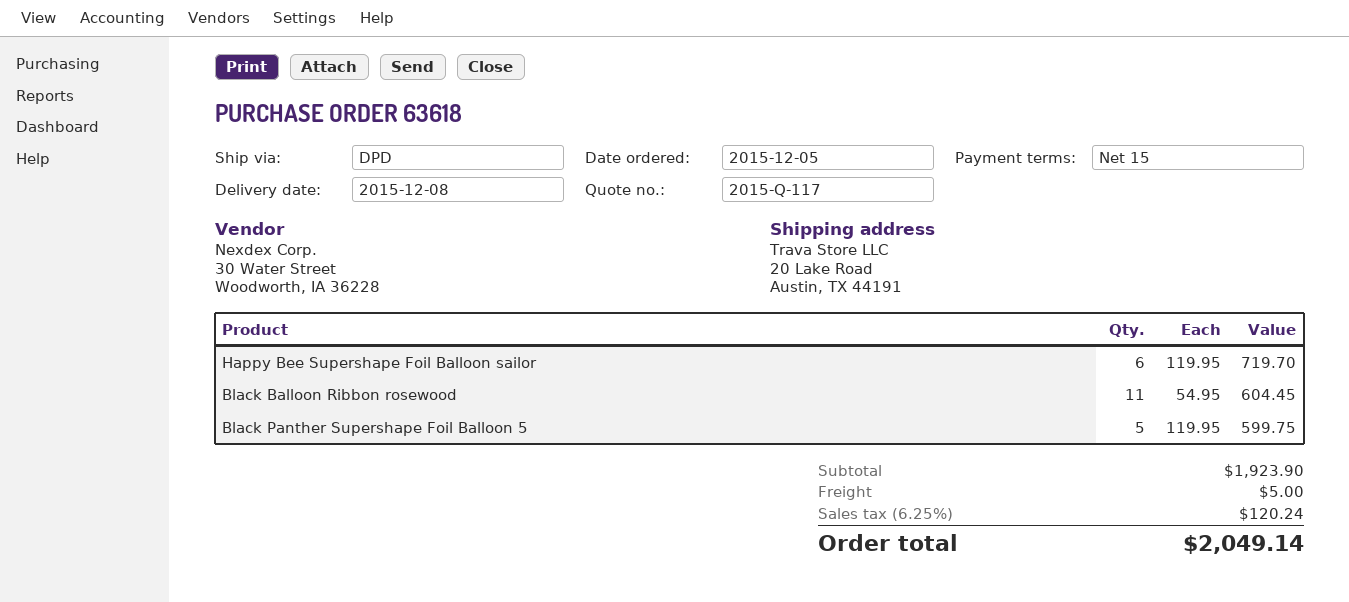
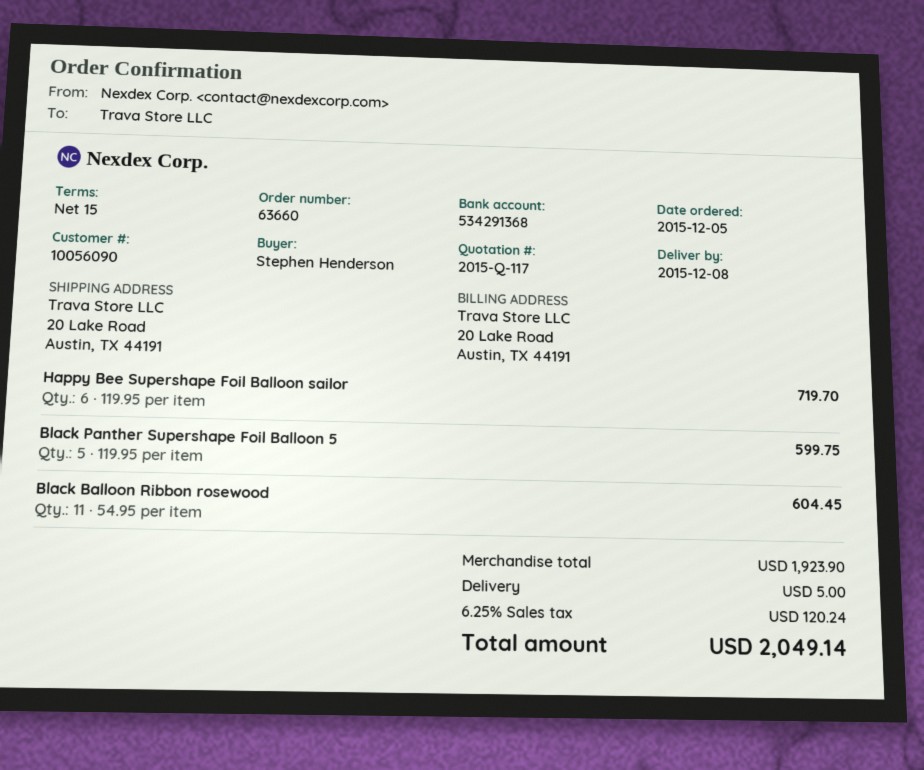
order number: 63618 -> 63660

